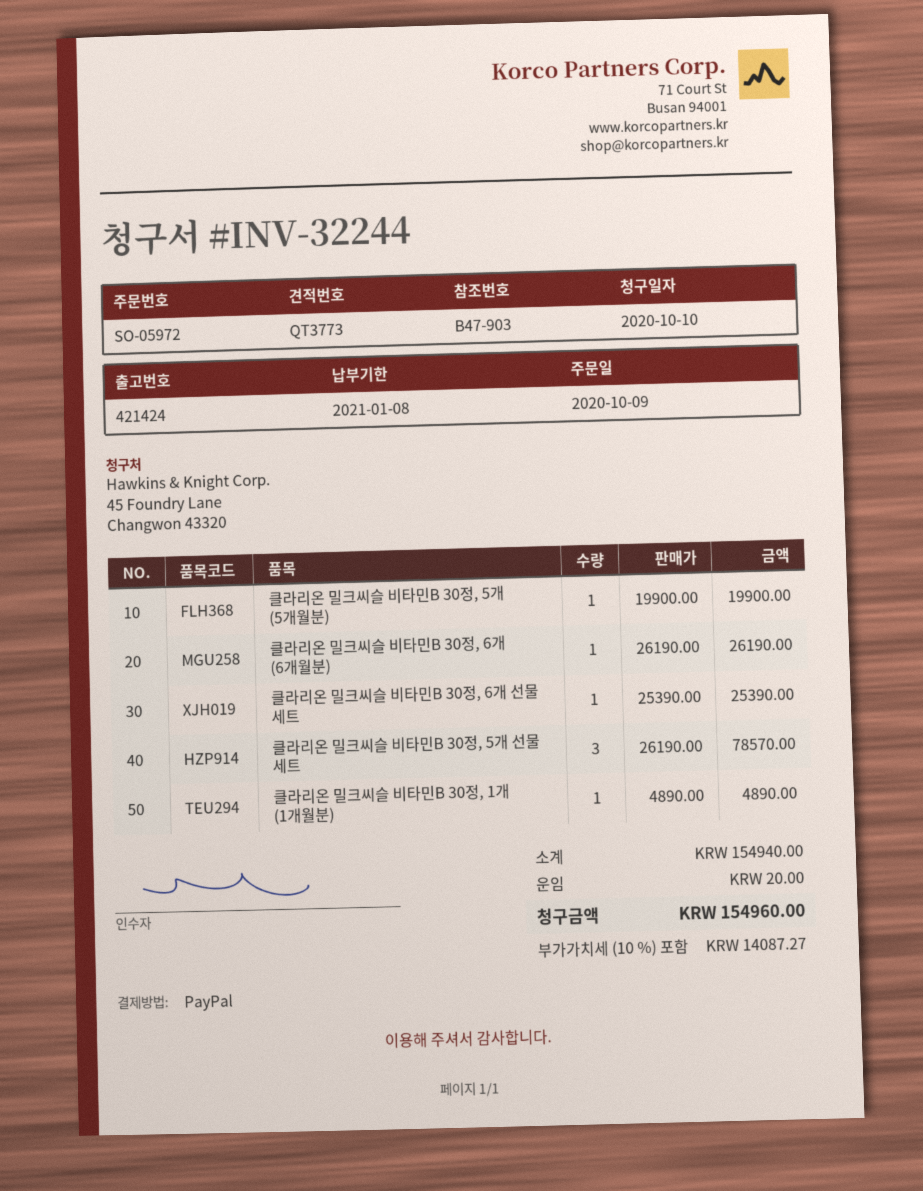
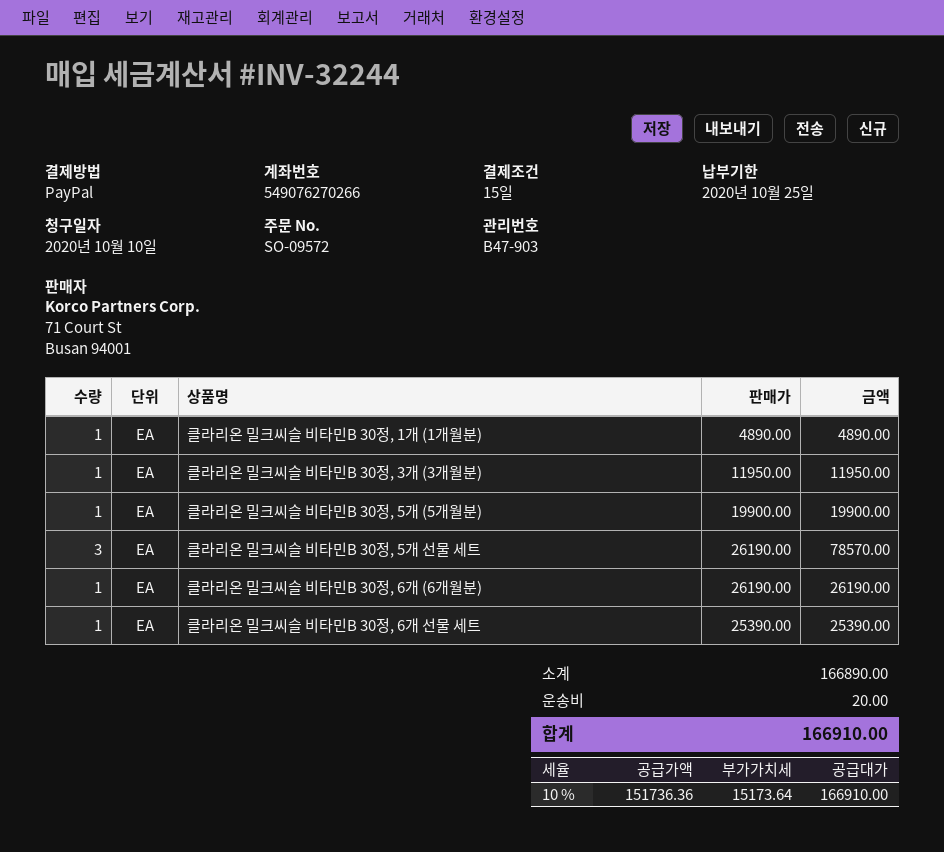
order number: SO-05972 -> SO-09572
due date: 2021-01-08 -> 2020-10-25
클라리온 밀크씨슬 비타민B 30정, 3개 (3개월분): none -> 1 x 11950.00 = 11950.00
subtotal: 154940.00 -> 166890.00
tax: 10% = 14087.27 -> 10% = 15173.64
total: 154960.00 -> 166910.00

